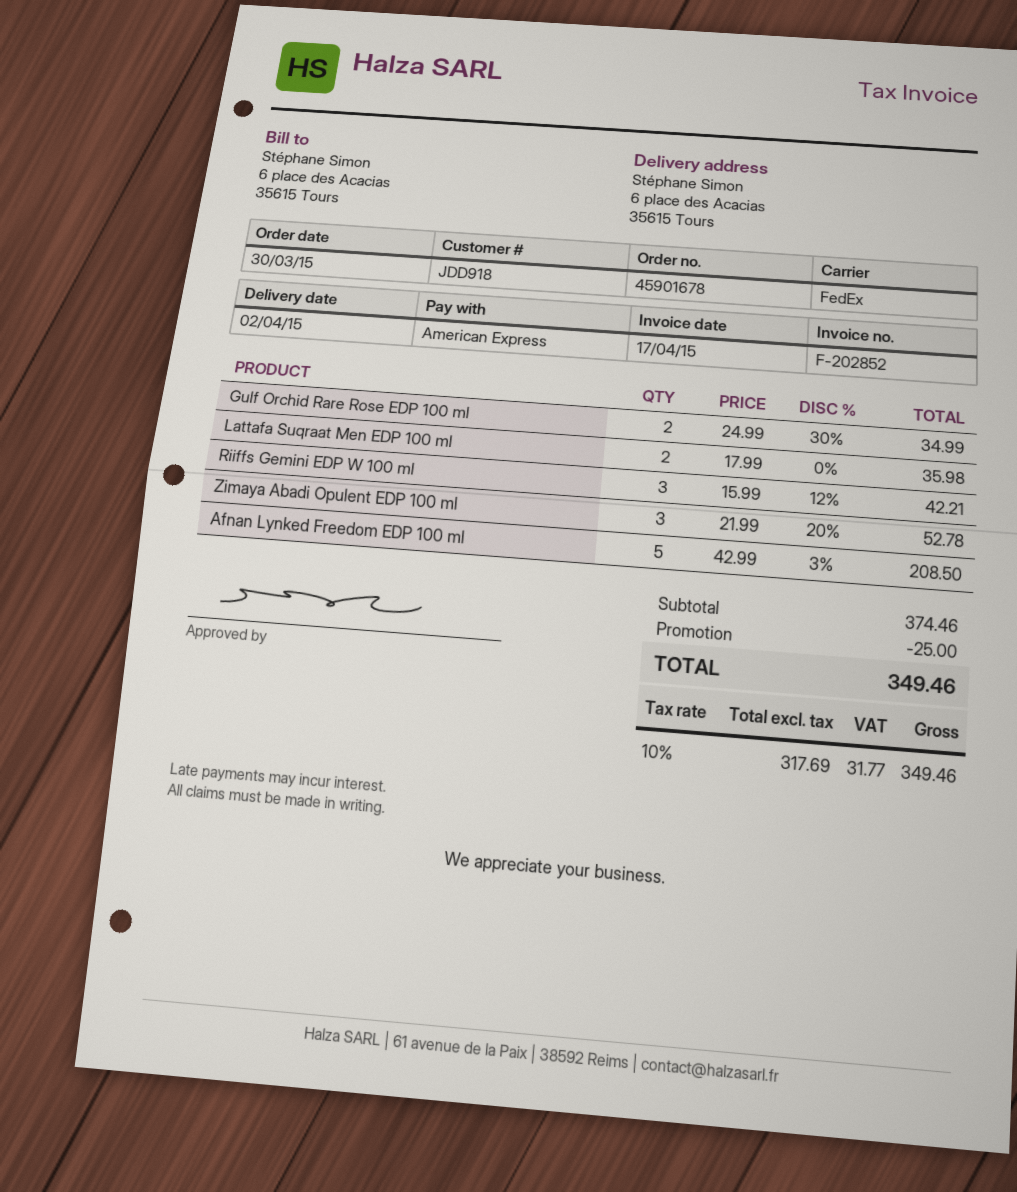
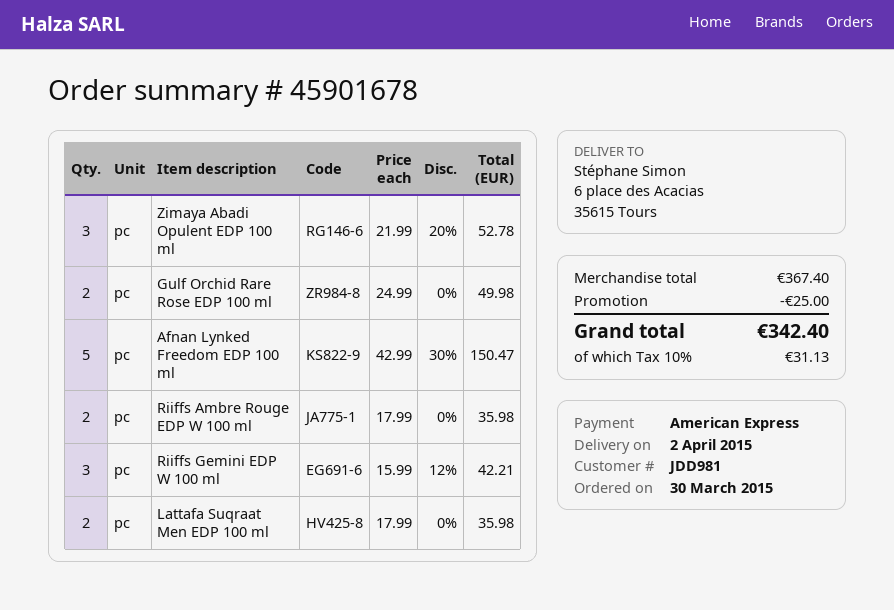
customer number: JDD918 -> JDD981
Gulf Orchid Rare Rose EDP 100 ml: 2 x 24.99 - 30% = 34.99 -> 2 x 24.99 = 49.98
Afnan Lynked Freedom EDP 100 ml: 5 x 42.99 - 3% = 208.50 -> 5 x 42.99 - 30% = 150.47
Riiffs Ambre Rouge EDP W 100 ml: none -> 2 x 17.99 = 35.98
subtotal: 374.46 -> 367.40
tax: 10% = 31.77 -> 10% = 31.13
total: 349.46 -> 342.40

